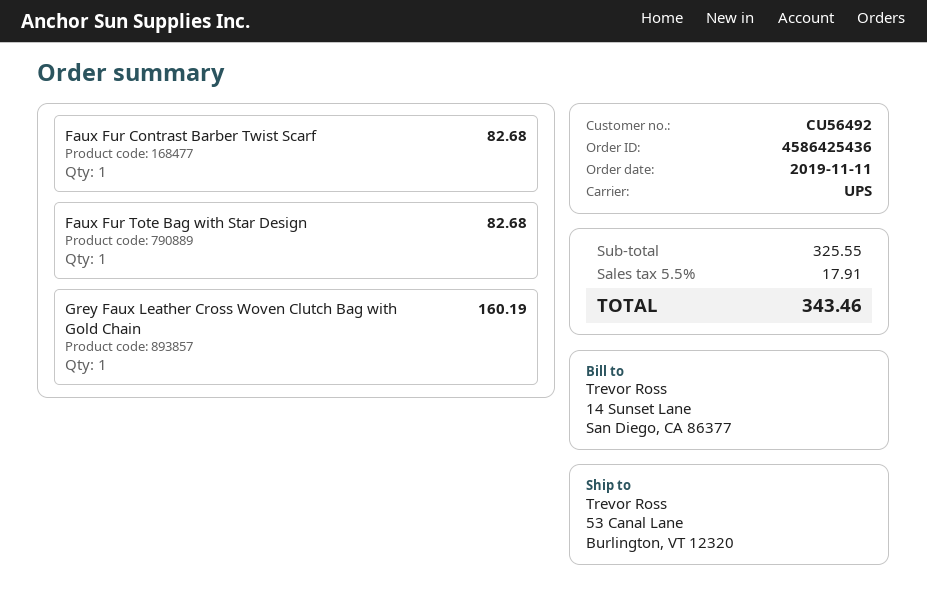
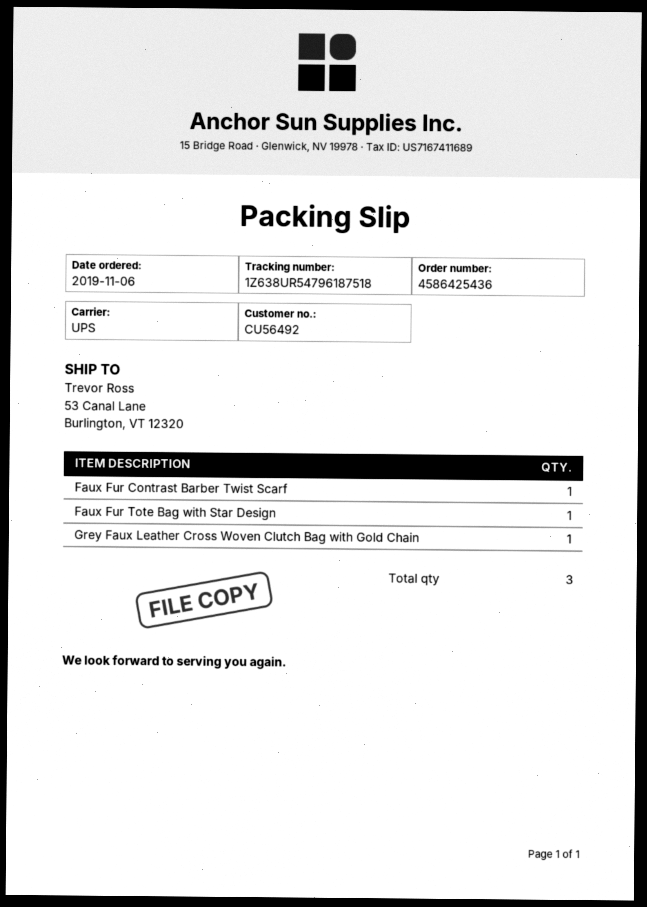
order date: 2019-11-11 -> 2019-11-06

